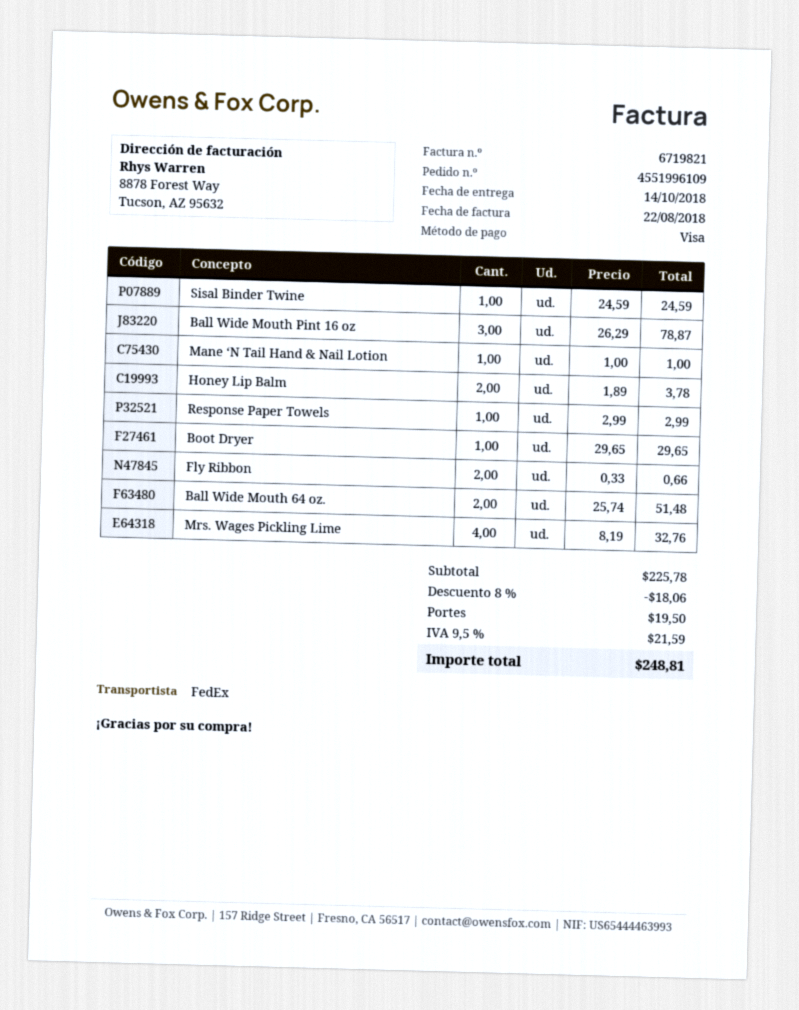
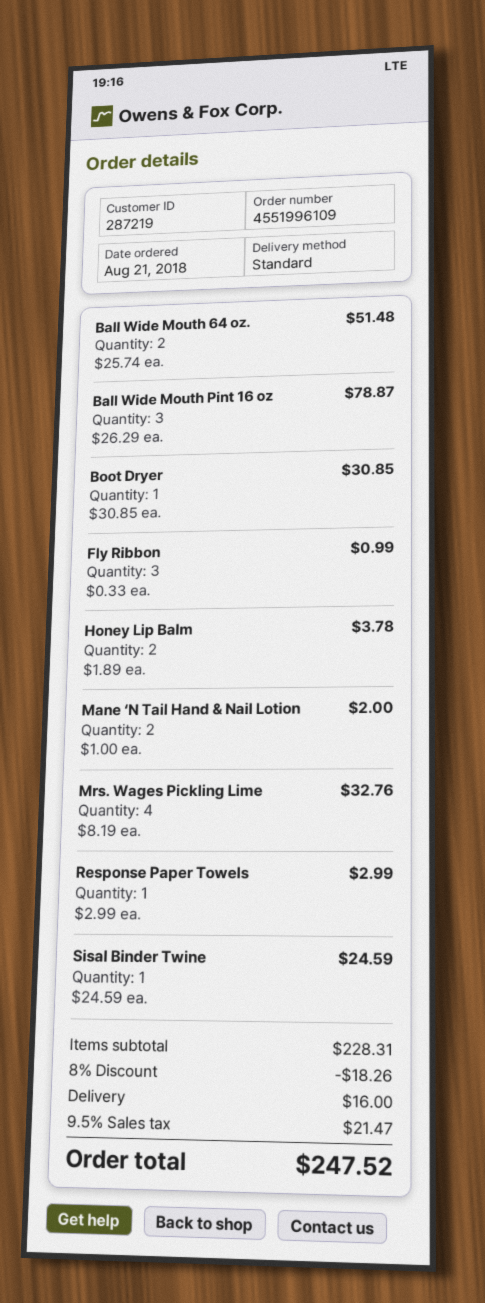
shipping method: FedEx -> standard
Mane ‘N Tail Hand & Nail Lotion: 1 x 1.00 = 1.00 -> 2 x 1.00 = 2.00
Boot Dryer: 1 x 29.65 = 29.65 -> 1 x 30.85 = 30.85
Fly Ribbon: 2 x 0.33 = 0.66 -> 3 x 0.33 = 0.99
subtotal: 225.78 -> 228.31
discount: 8% = 18.06 -> 8% = 18.26
shipping: 19.50 -> 16.00
tax: 9.5% = 21.59 -> 9.5% = 21.47
total: 248.81 -> 247.52

